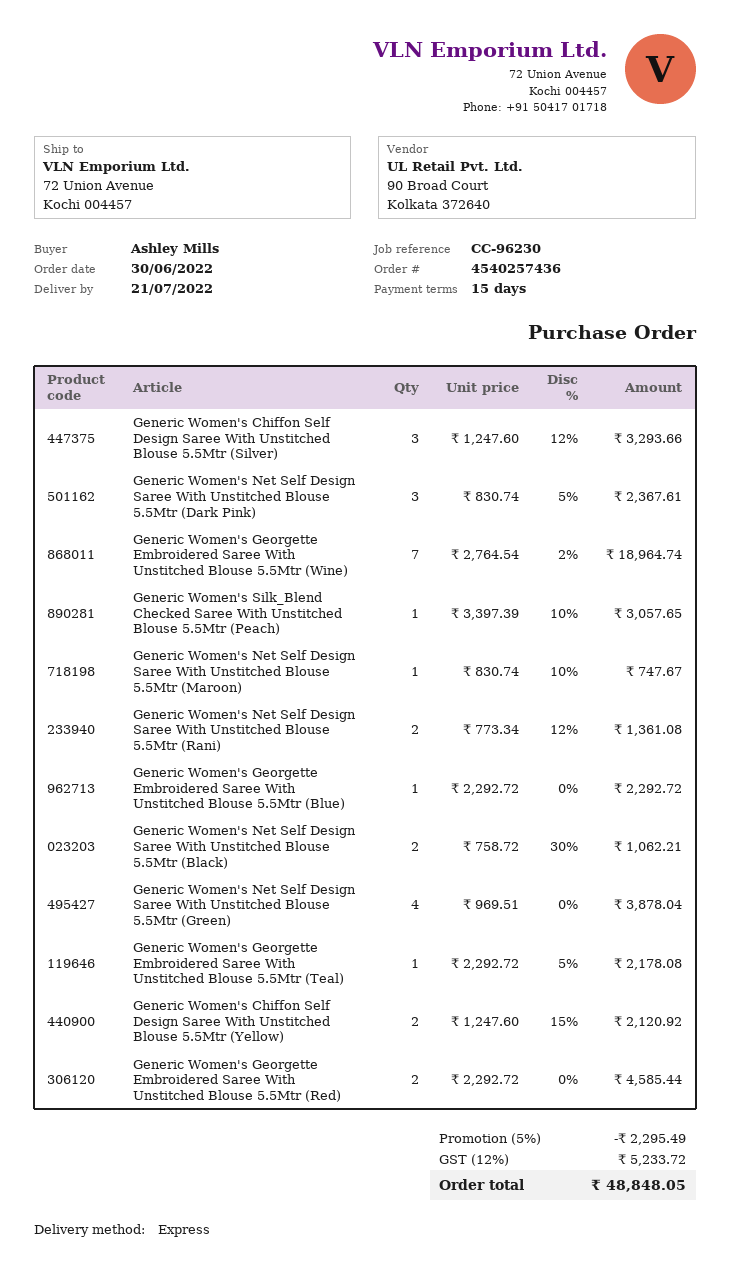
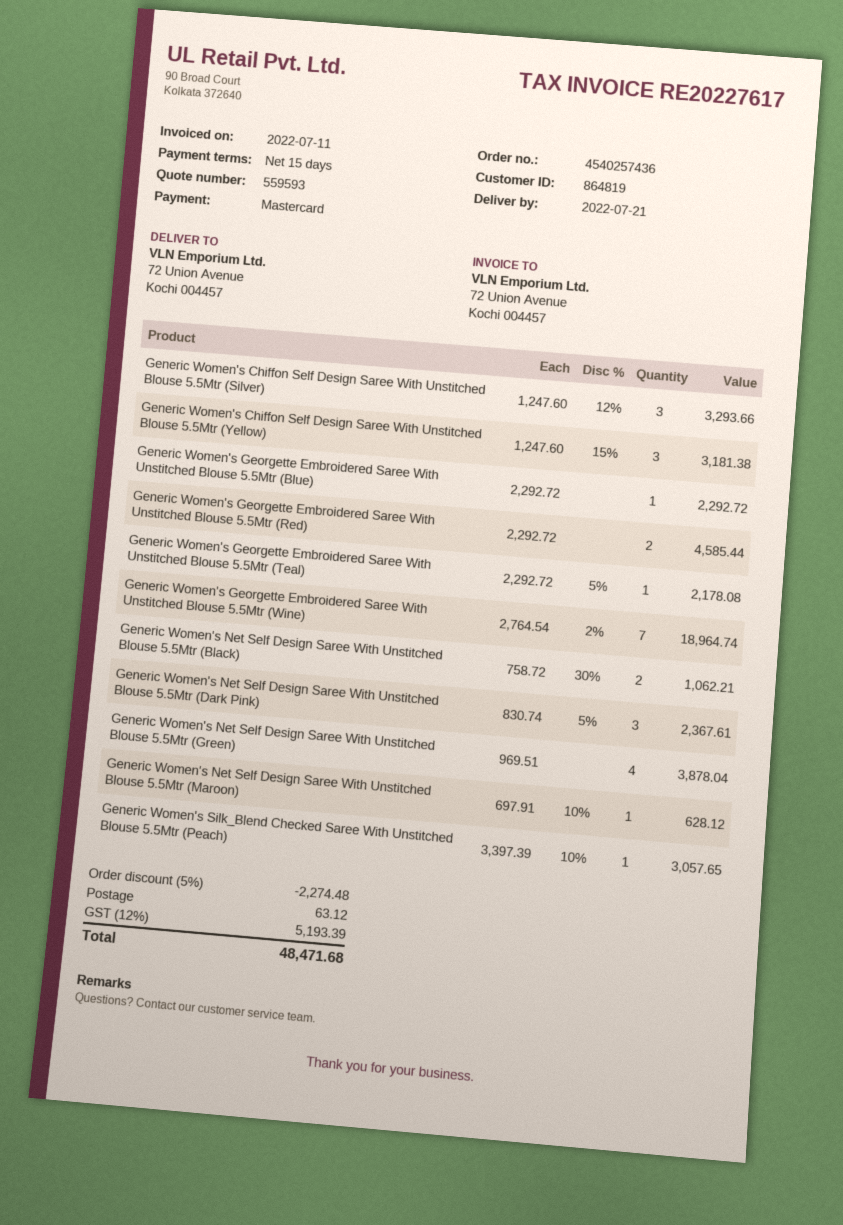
Generic Women's Net Self Design Saree With Unstitched Blouse 5.5Mtr (Maroon): 1 x 830.74 - 10% = 747.67 -> 1 x 697.91 - 10% = 628.12
Generic Women's Net Self Design Saree With Unstitched Blouse 5.5Mtr (Rani): 2 x 773.34 - 12% = 1361.08 -> none
Generic Women's Chiffon Self Design Saree With Unstitched Blouse 5.5Mtr (Yellow): 2 x 1247.60 - 15% = 2120.92 -> 3 x 1247.60 - 15% = 3181.38
discount: 5% = 2295.49 -> 5% = 2274.48
shipping: none -> 63.12
tax: 12% = 5233.72 -> 12% = 5193.39
total: 48848.05 -> 48471.68

